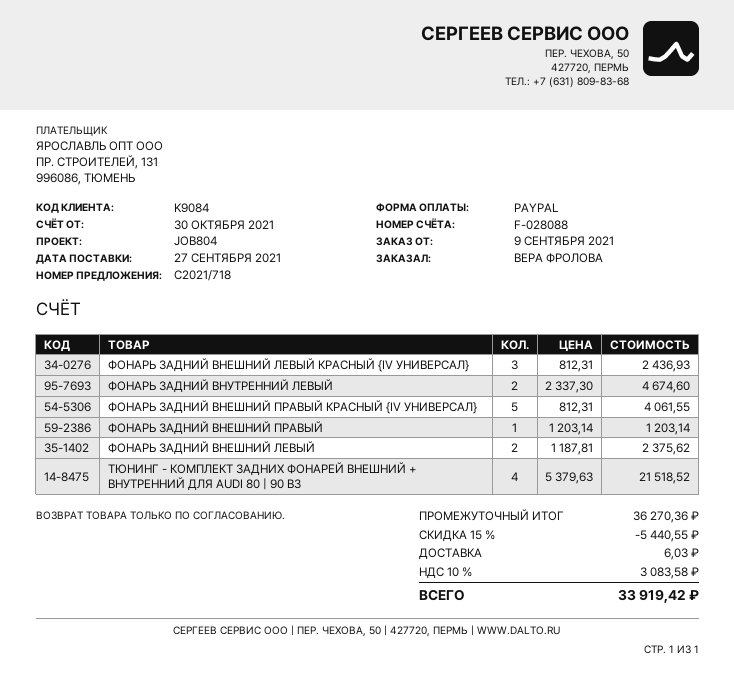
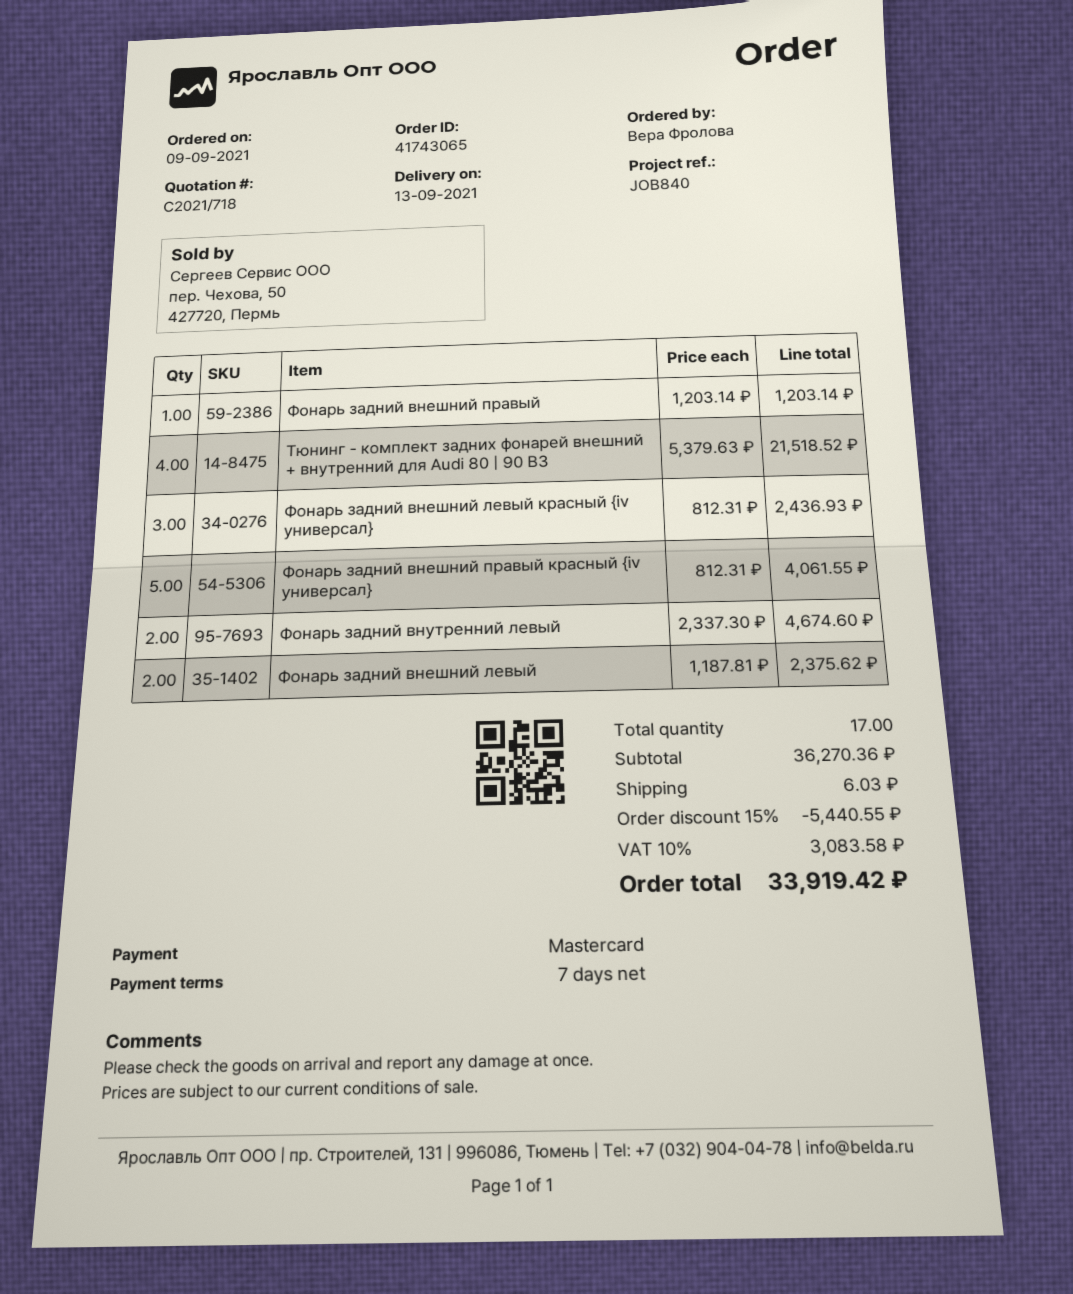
delivery date: 2021-09-27 -> 2021-09-13
reference: JOB804 -> JOB840
payment method: PayPal -> Mastercard

